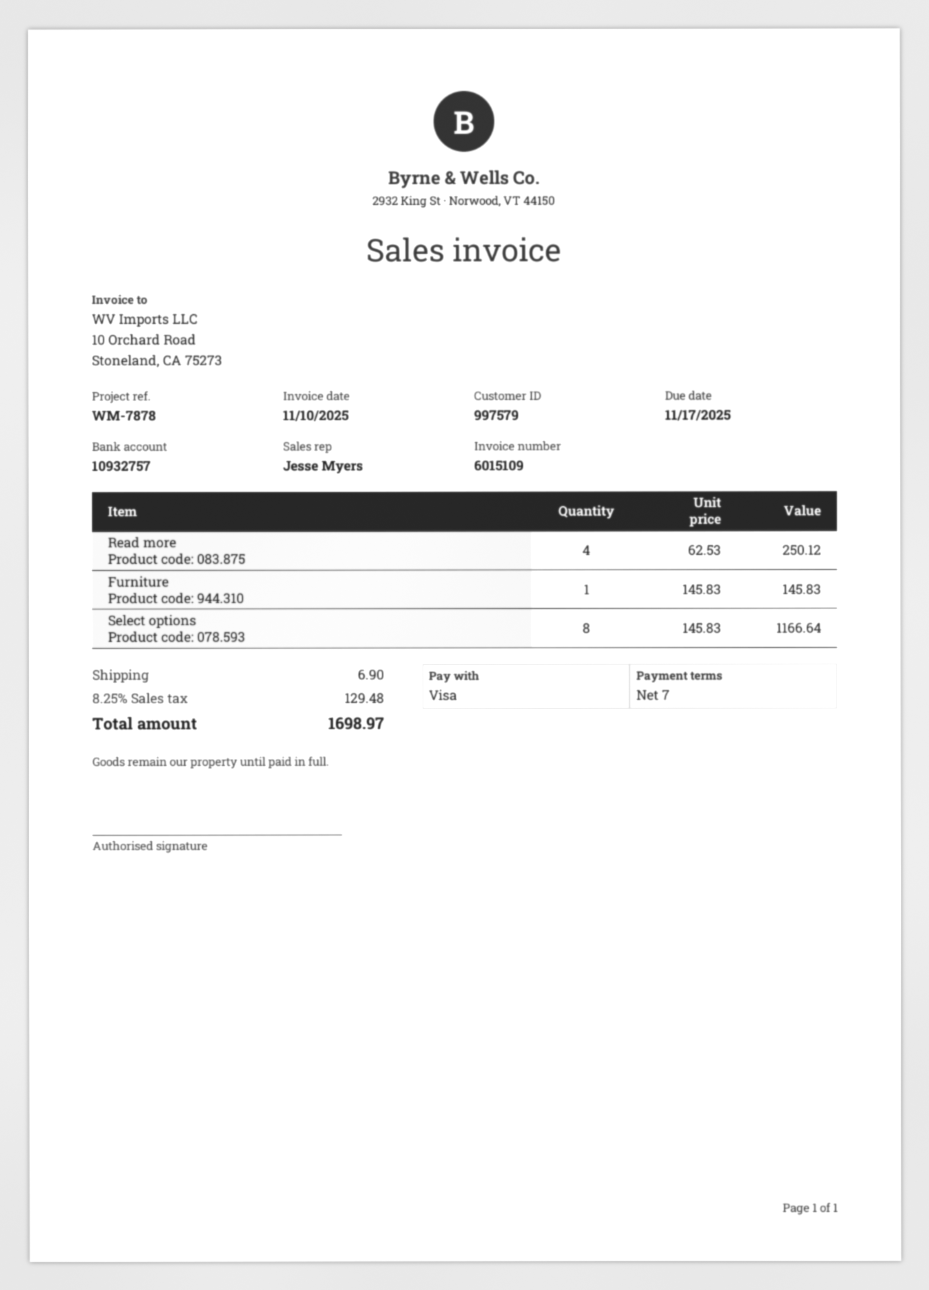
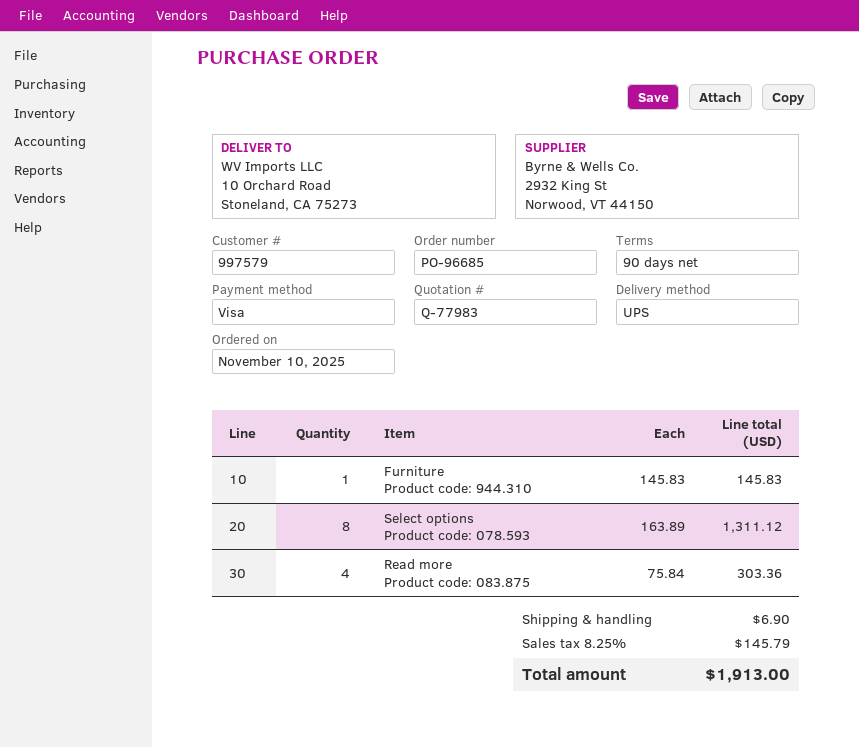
payment terms: 7 days -> 90 days
Read more: 4 x 62.53 = 250.12 -> 4 x 75.84 = 303.36
Select options: 8 x 145.83 = 1166.64 -> 8 x 163.89 = 1311.12
tax: 8.25% = 129.48 -> 8.25% = 145.79
total: 1698.97 -> 1913.00

